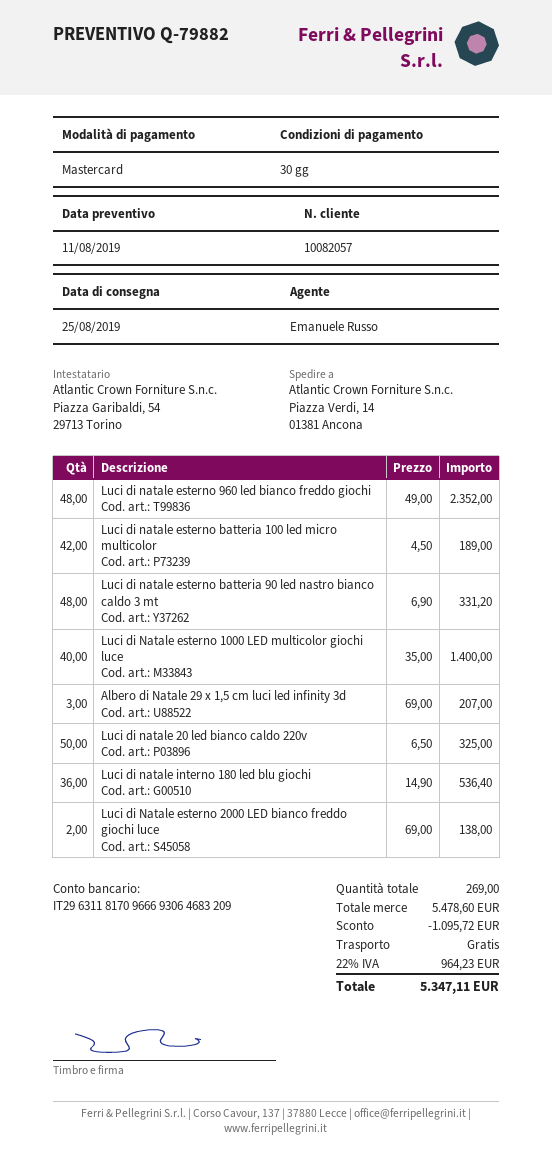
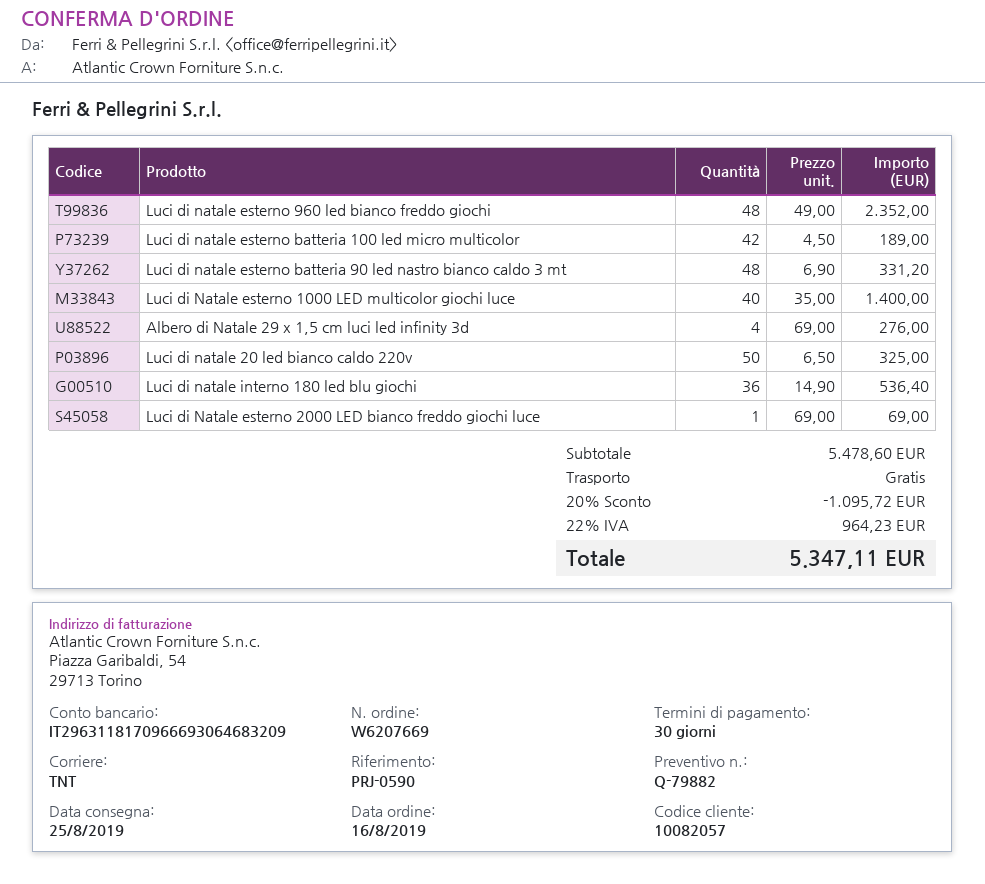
Albero di Natale 29 x 1,5 cm luci led infinity 3d: 3 x 69.00 = 207.00 -> 4 x 69.00 = 276.00
Luci di Natale esterno 2000 LED bianco freddo giochi luce: 2 x 69.00 = 138.00 -> 1 x 69.00 = 69.00

